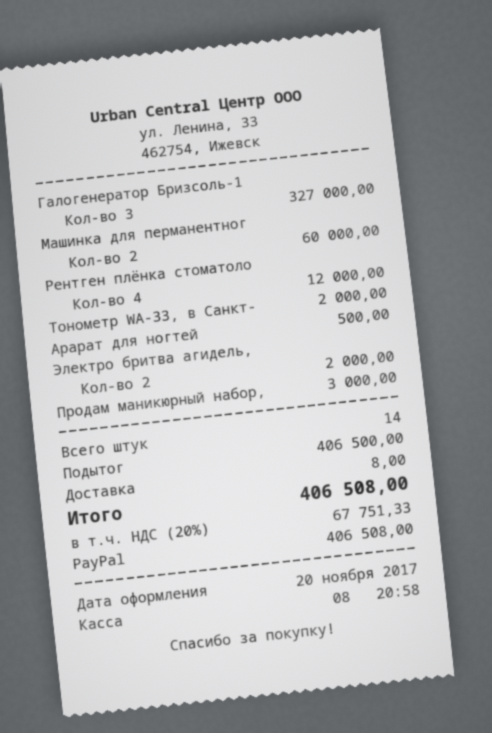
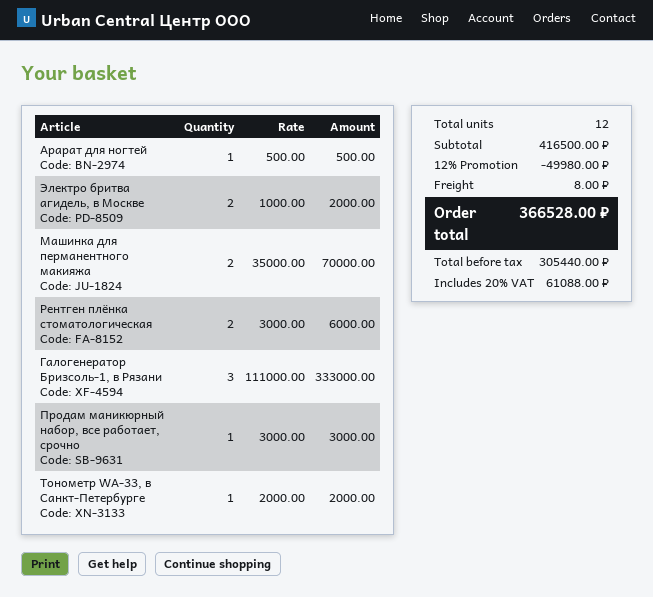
Галогенератор Бризсоль-1: 3 for 327000.00 -> 3 for 333000.00
Машинка для перманентног: 2 for 60000.00 -> 2 for 70000.00
Рентген плёнка стоматоло: 4 for 12000.00 -> 2 for 6000.00
total quantity: 14 -> 12
subtotal: 406500.00 -> 416500.00
discount: none -> 12% = 49980.00
tax: 20% = 67751.33 -> 20% = 61088.00
total: 406508.00 -> 366528.00

